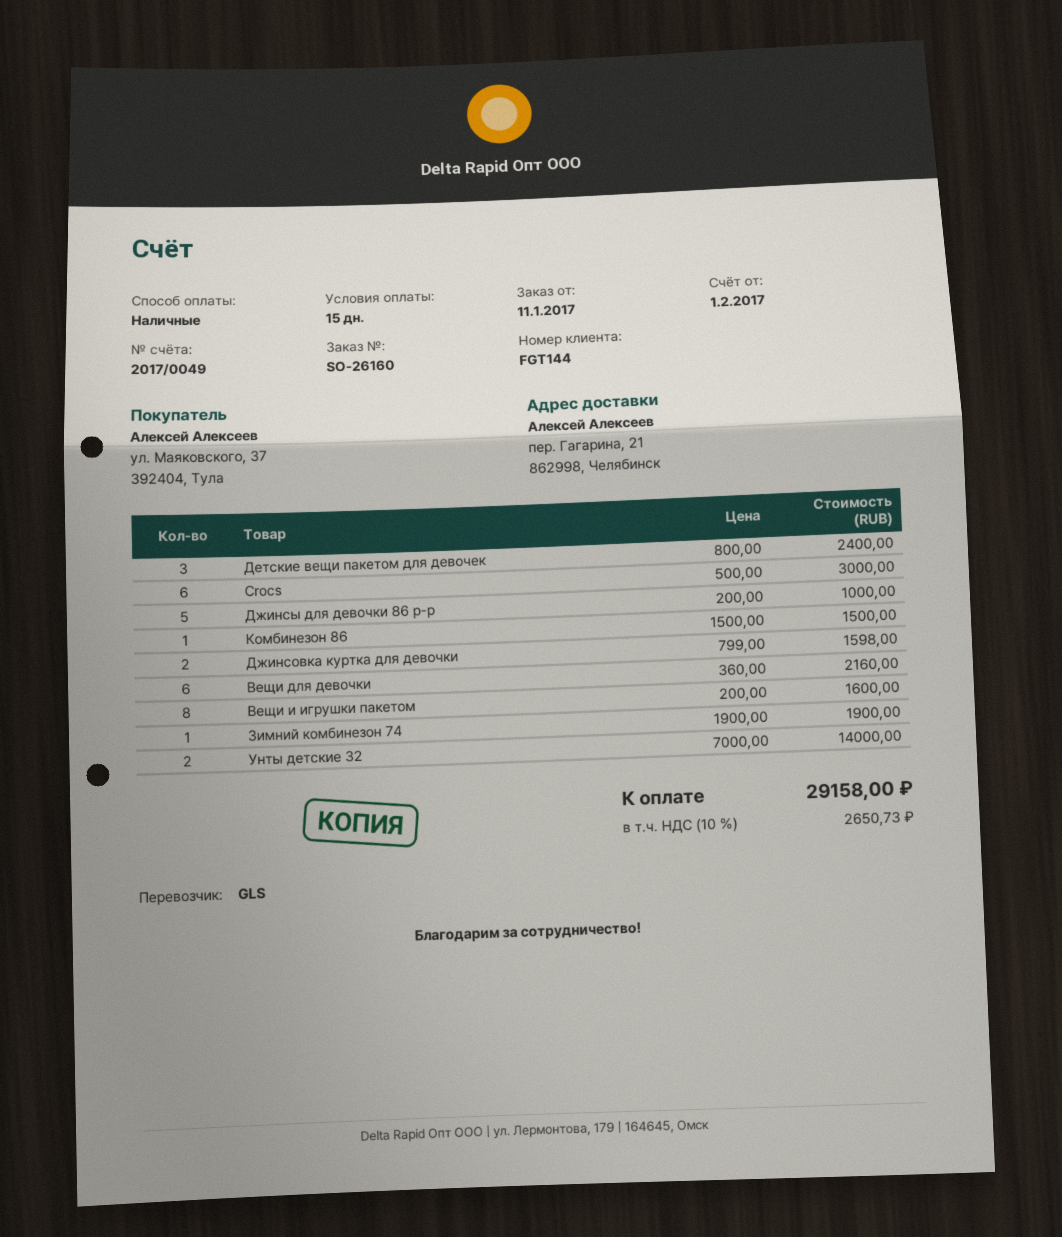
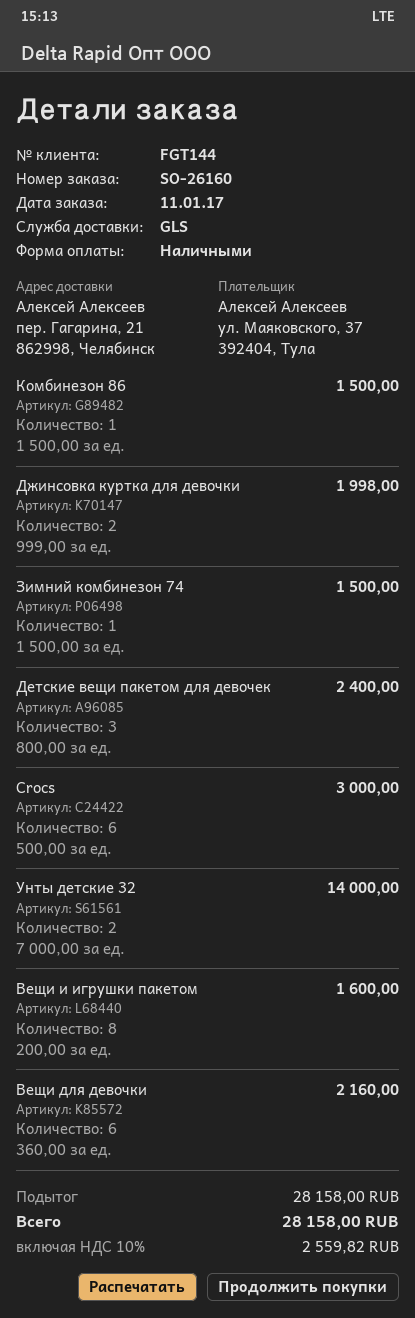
Джинсы для девочки 86 р-р: 5 x 200.00 = 1000.00 -> none
Джинсовка куртка для девочки: 2 x 799.00 = 1598.00 -> 2 x 999.00 = 1998.00
Зимний комбинезон 74: 1 x 1900.00 = 1900.00 -> 1 x 1500.00 = 1500.00
tax: 10% = 2650.73 -> 10% = 2559.82
total: 29158.00 -> 28158.00

